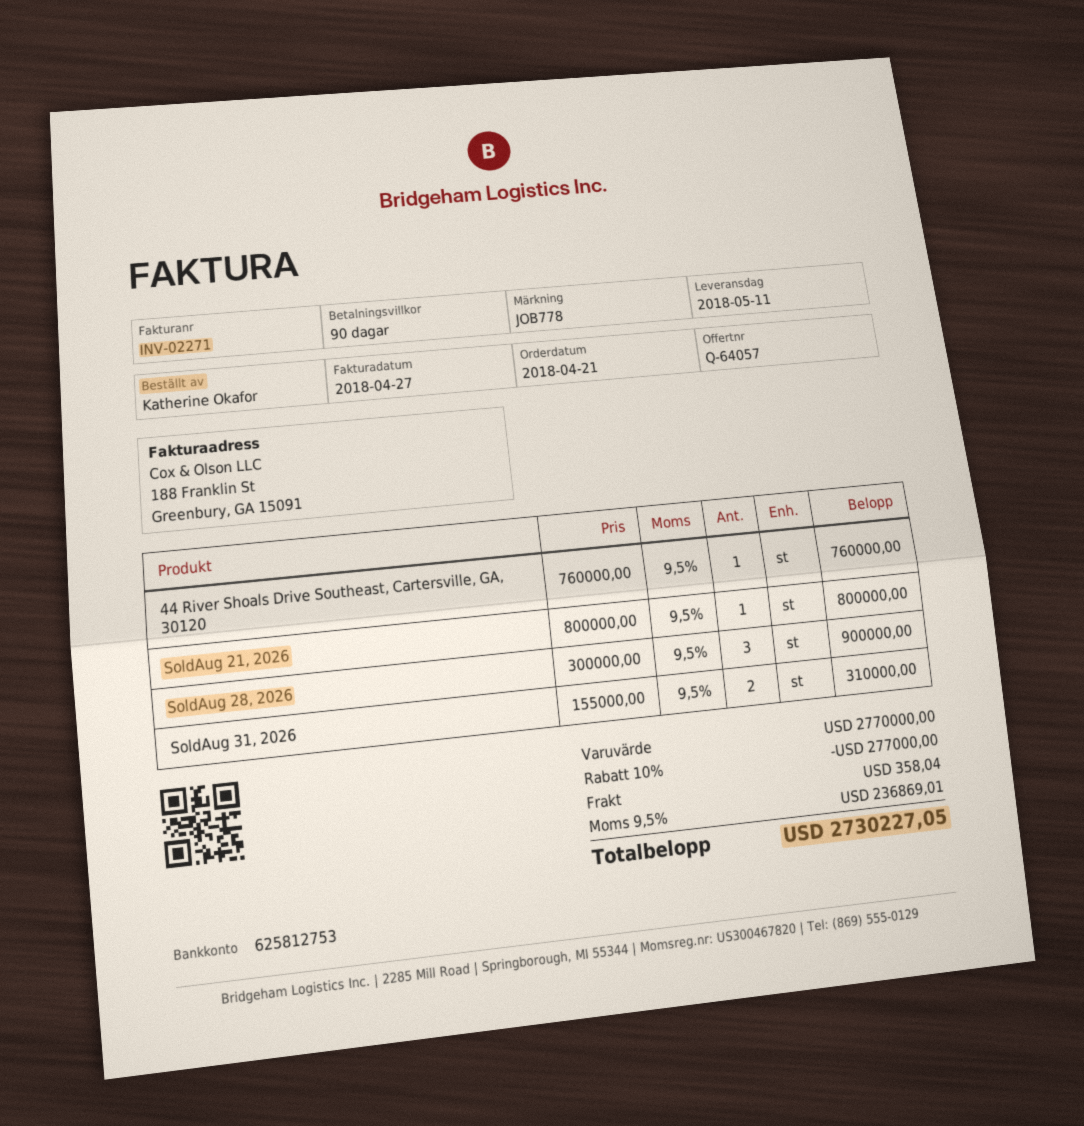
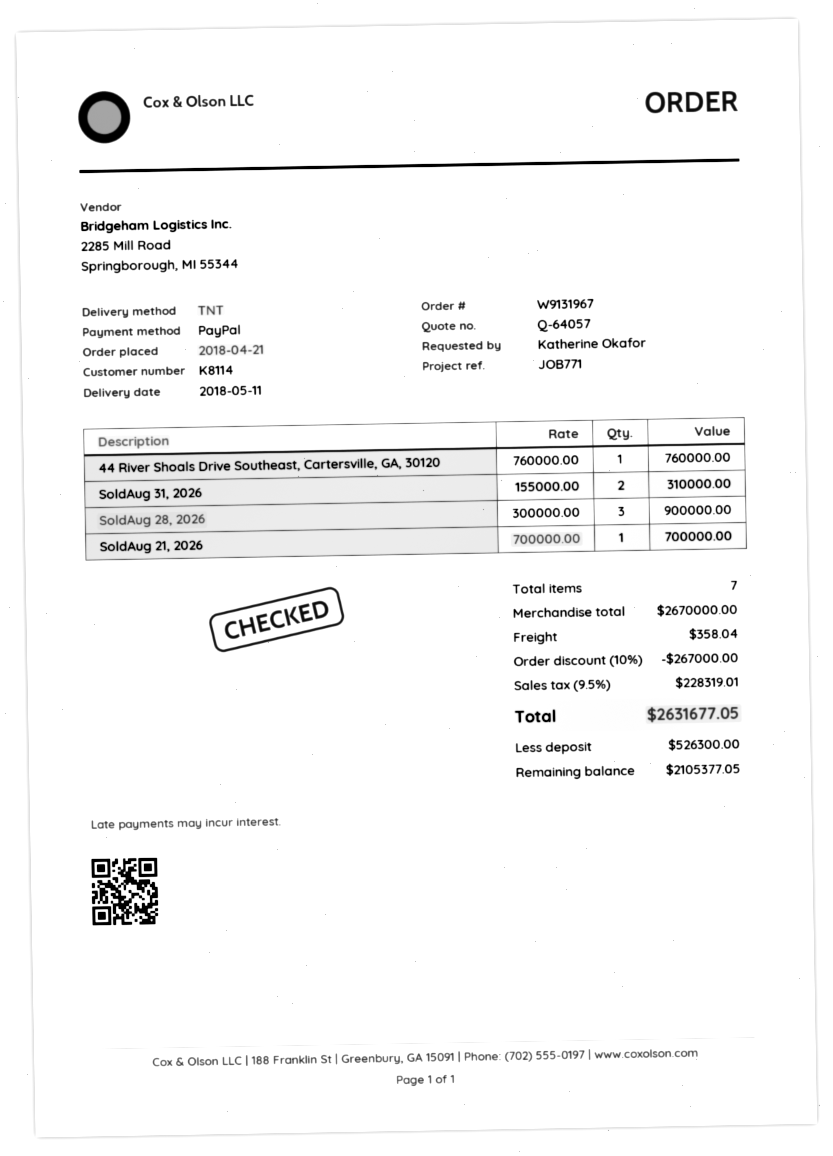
reference: JOB778 -> JOB771
SoldAug 21, 2026: 1 x 800000.00 = 800000.00 -> 1 x 700000.00 = 700000.00
subtotal: 2770000.00 -> 2670000.00
discount: 10% = 277000.00 -> 10% = 267000.00
tax: 9.5% = 236869.01 -> 9.5% = 228319.01
total: 2730227.05 -> 2631677.05

